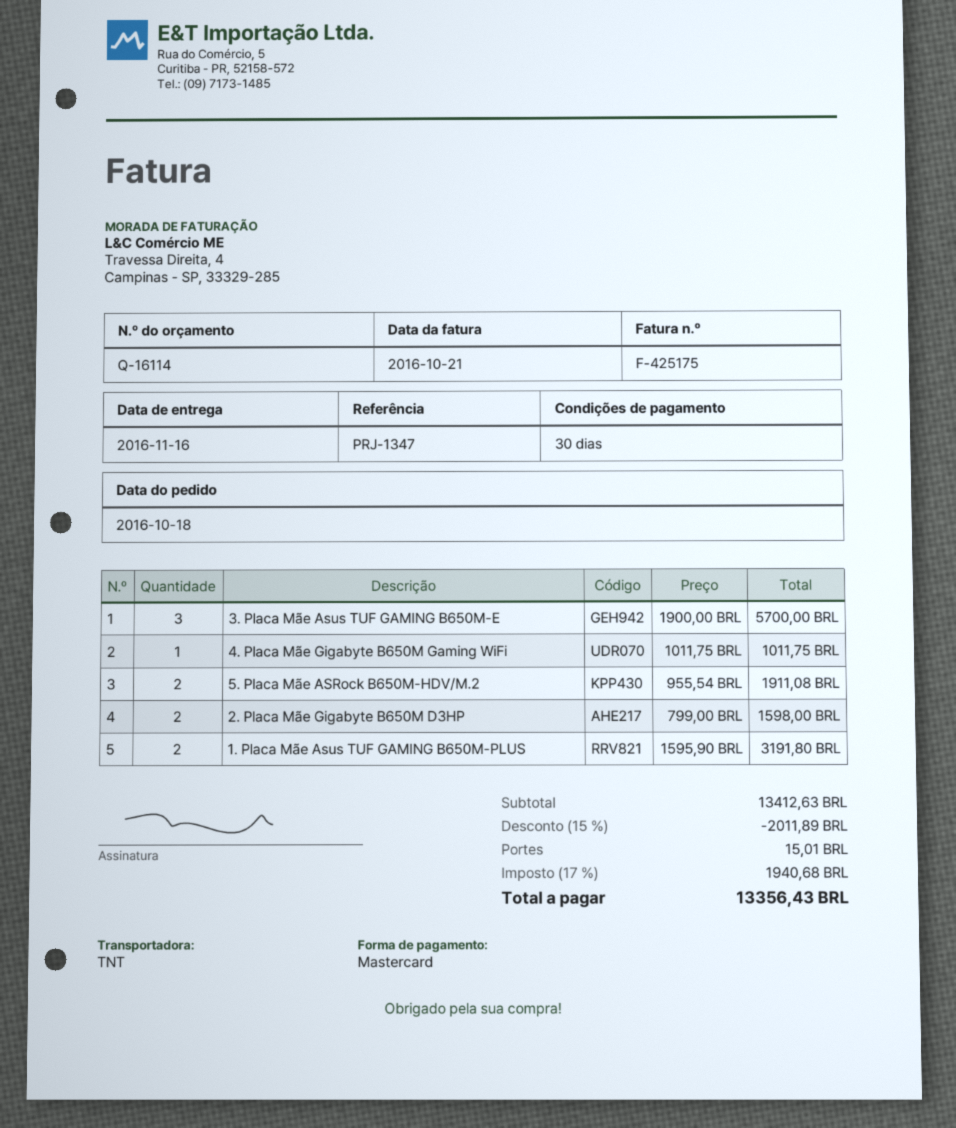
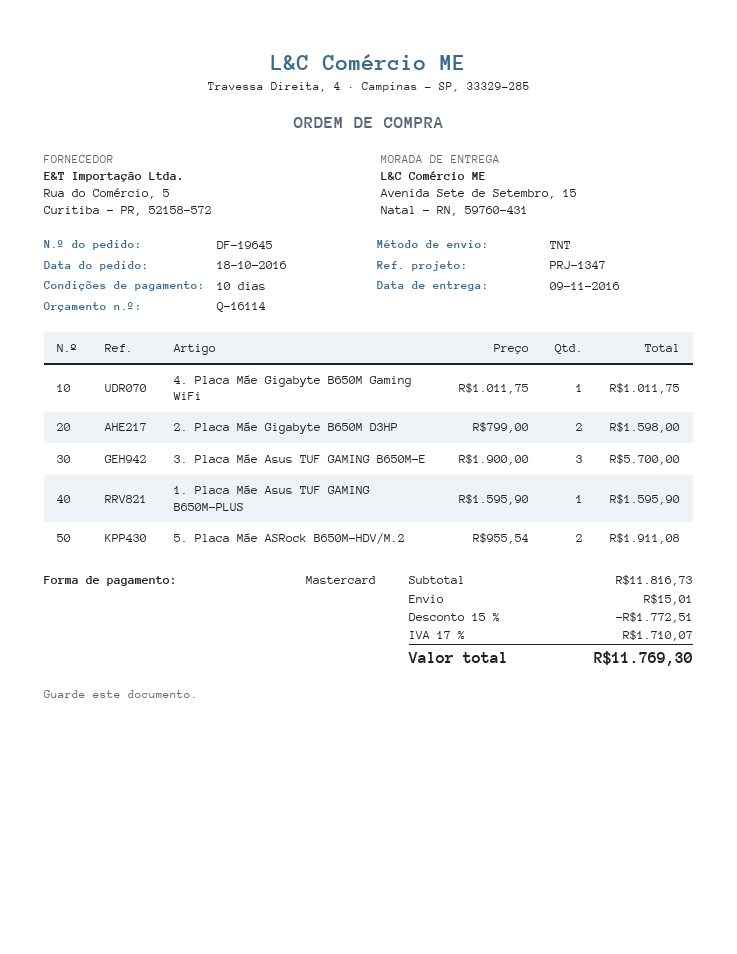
delivery date: 2016-11-16 -> 2016-11-09
payment terms: 30 days -> 10 days
1. Placa Mãe Asus TUF GAMING B650M-PLUS: 2 x 1595.90 = 3191.80 -> 1 x 1595.90 = 1595.90
subtotal: 13412.63 -> 11816.73
discount: 15% = 2011.89 -> 15% = 1772.51
tax: 17% = 1940.68 -> 17% = 1710.07
total: 13356.43 -> 11769.30

